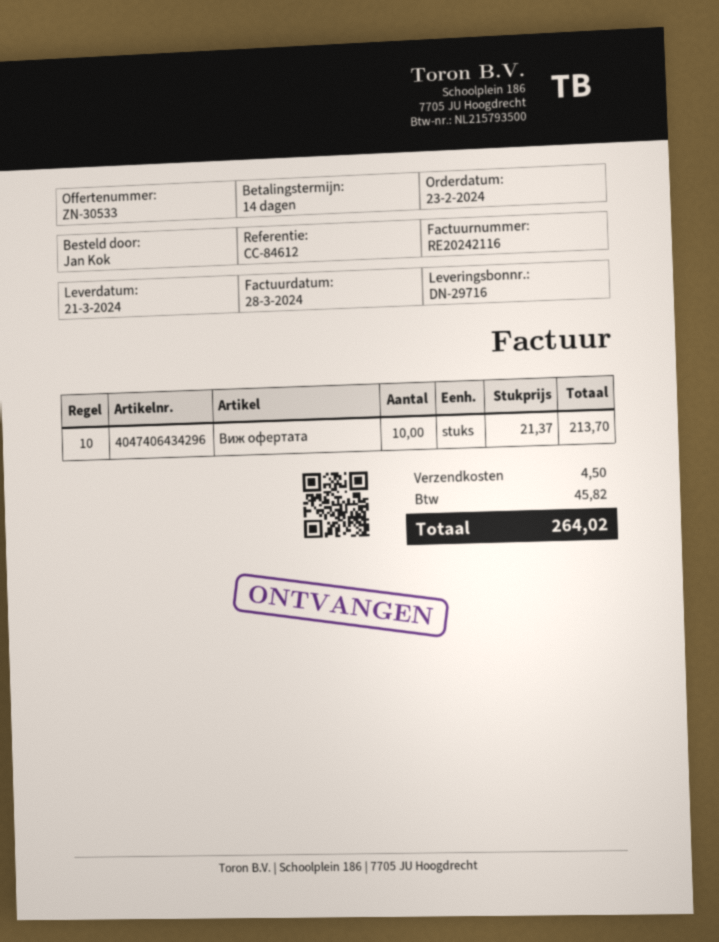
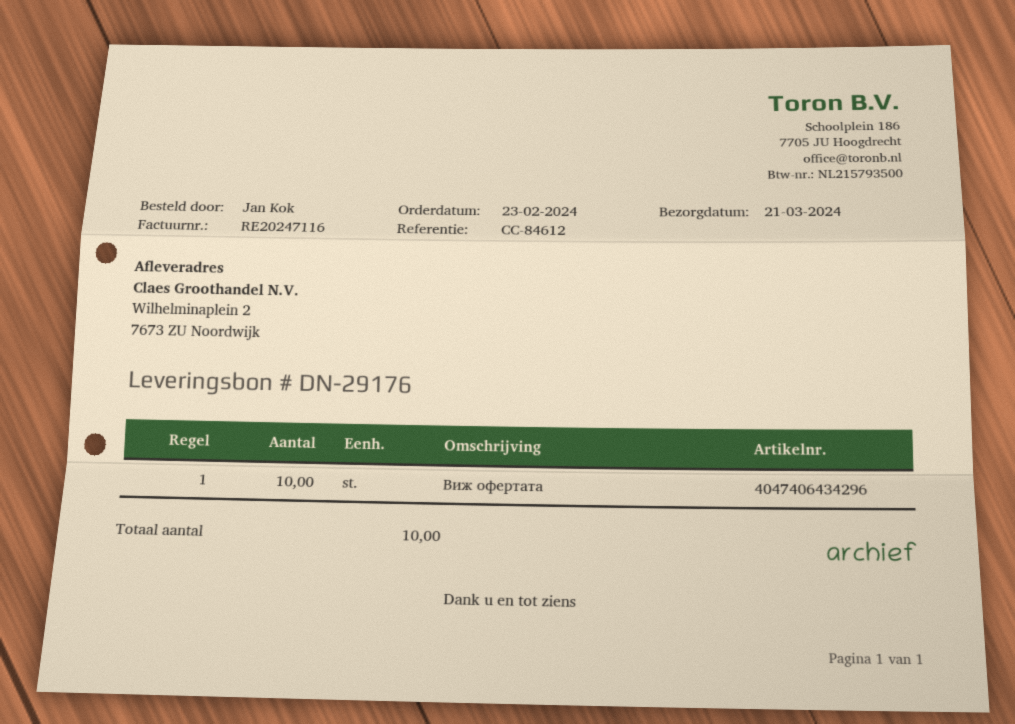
delivery note number: DN-29716 -> DN-29176
invoice number: RE20242116 -> RE20247116

